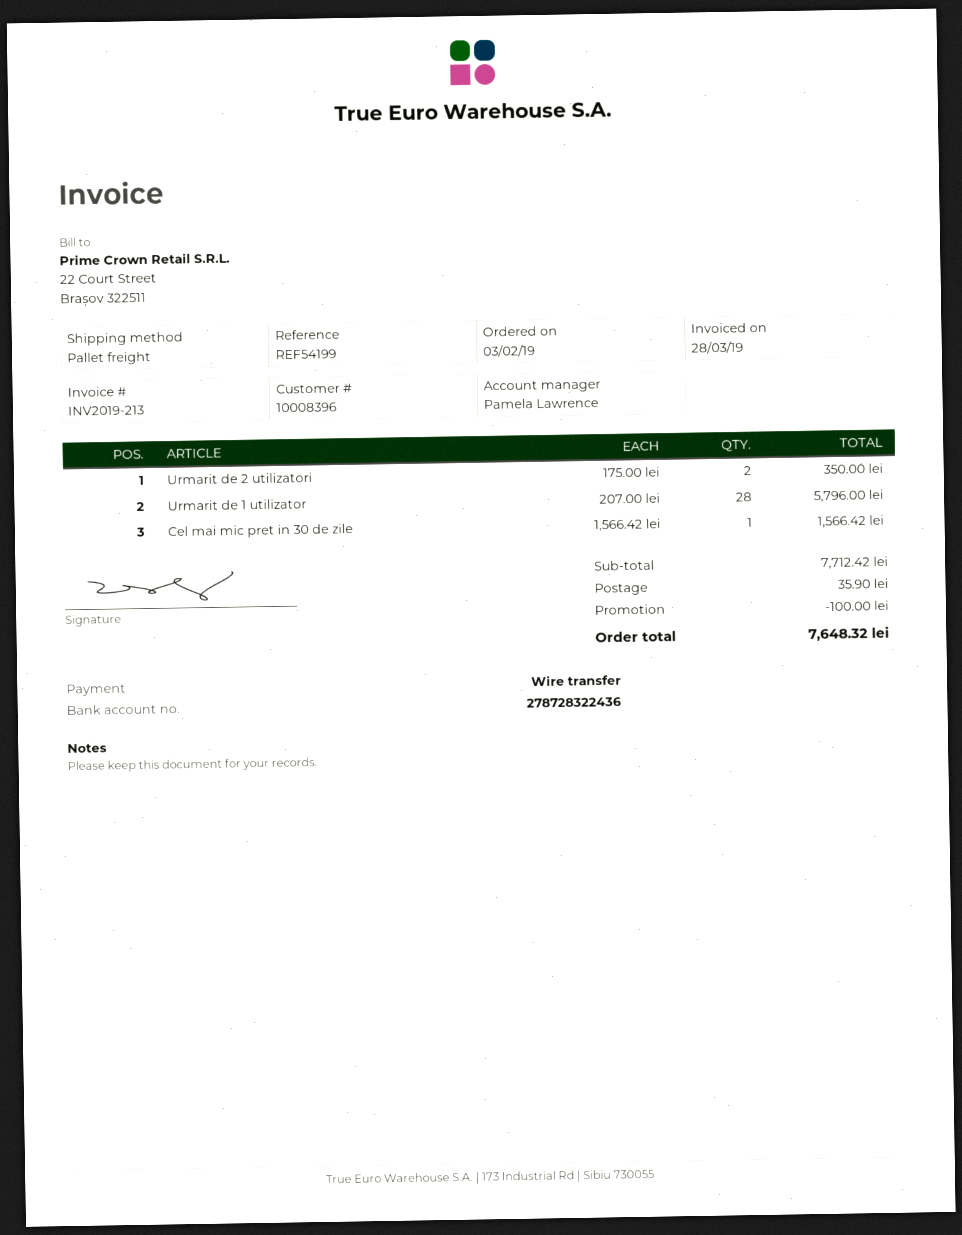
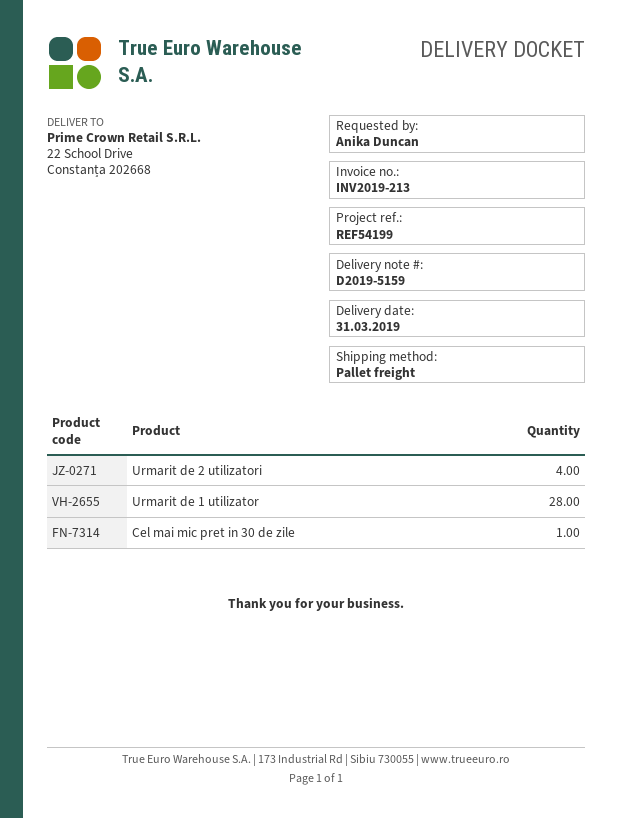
Urmarit de 2 utilizatori: 2 -> 4

